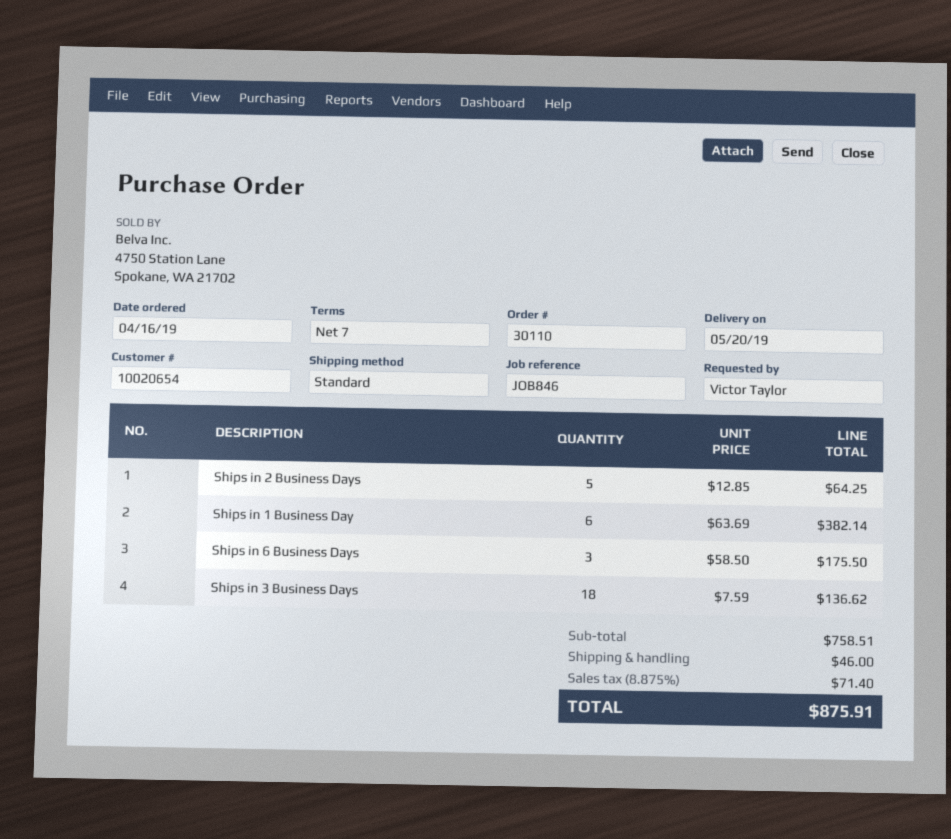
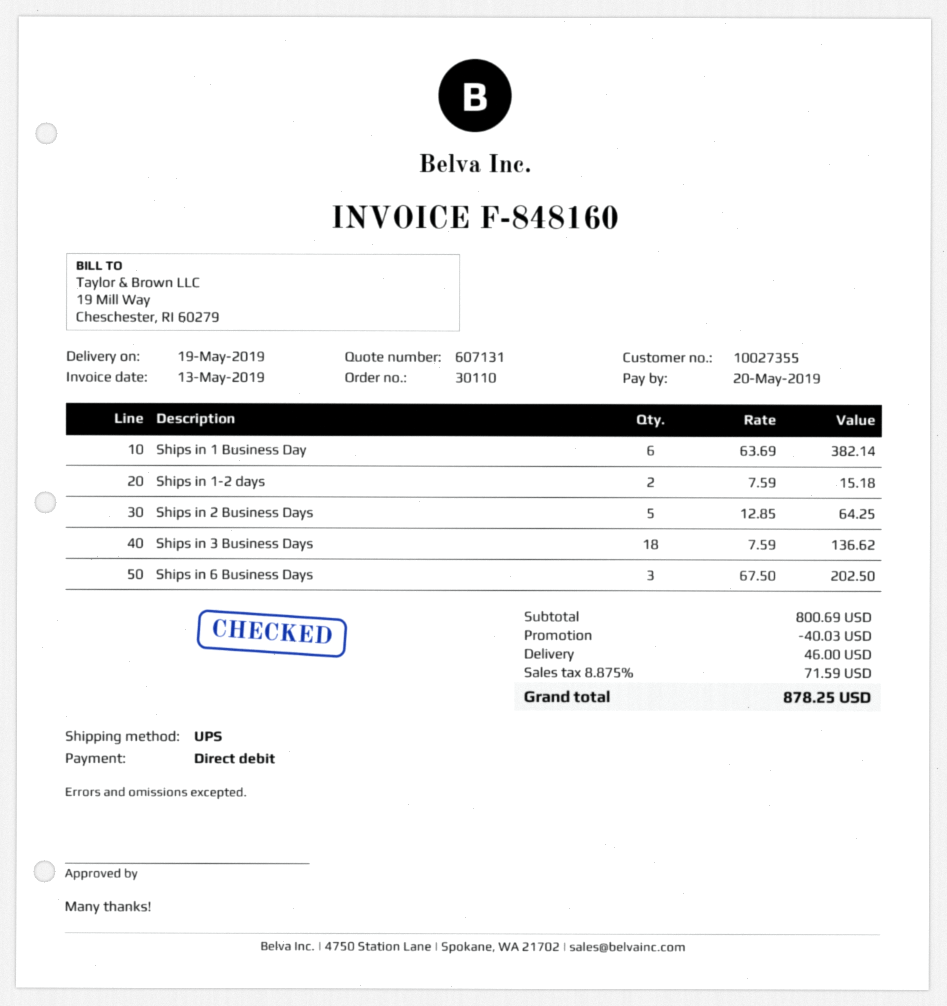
delivery date: 2019-05-20 -> 2019-05-19
customer number: 10020654 -> 10027355
shipping method: standard -> UPS
Ships in 6 Business Days: 3 x 58.50 = 175.50 -> 3 x 67.50 = 202.50
Ships in 1-2 days: none -> 2 x 7.59 = 15.18
subtotal: 758.51 -> 800.69
discount: none -> 40.03
tax: 8.875% = 71.40 -> 8.875% = 71.59
total: 875.91 -> 878.25

